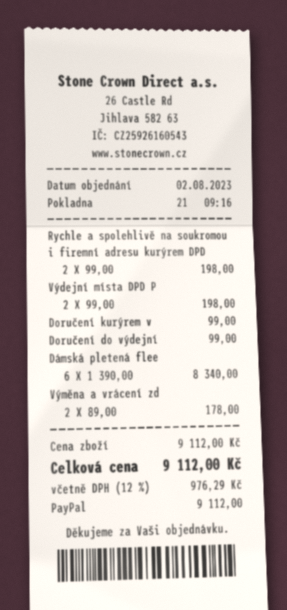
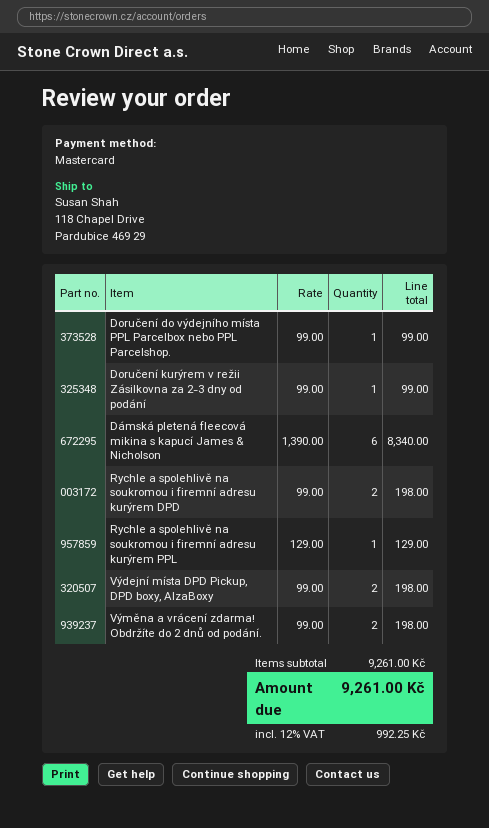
payment method: PayPal -> Mastercard
Výměna a vrácení zd: 2 x 89.00 = 178.00 -> 2 x 99.00 = 198.00
Rychle a spolehlivě na soukromou i firemní adresu kurýrem PPL: none -> 1 x 129.00 = 129.00
subtotal: 9112.00 -> 9261.00
tax: 12% = 976.29 -> 12% = 992.25
total: 9112.00 -> 9261.00

